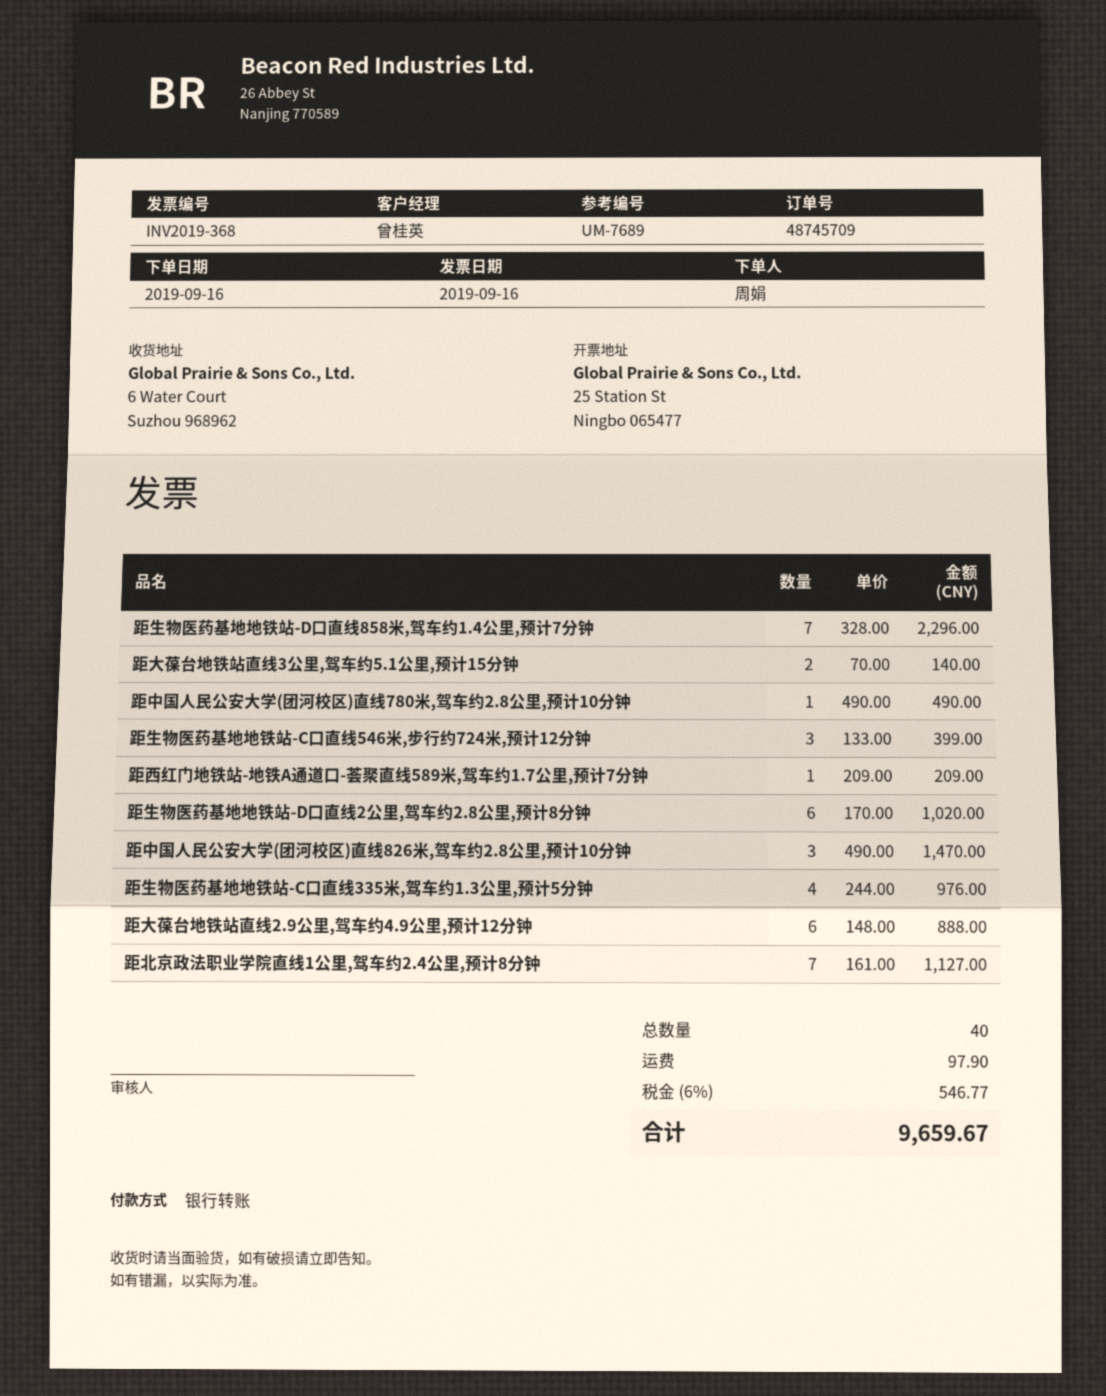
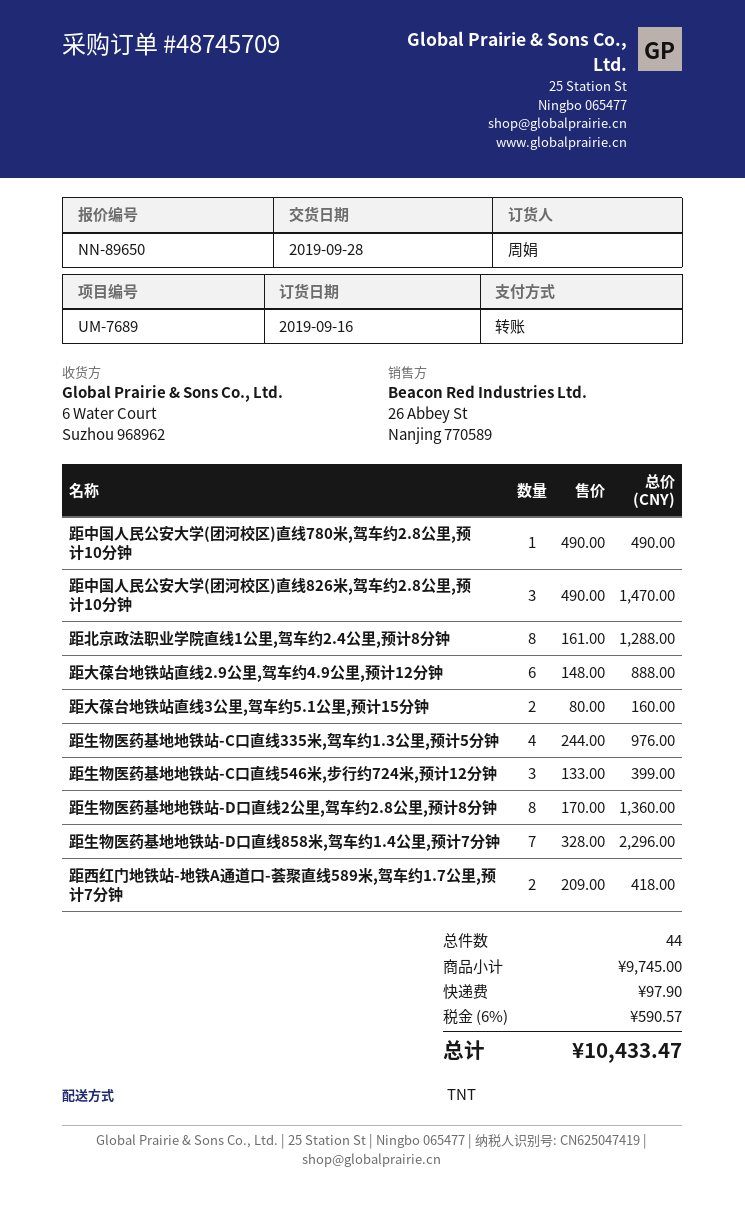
距大葆台地铁站直线3公里,驾车约5.1公里,预计15分钟: 2 x 70.00 = 140.00 -> 2 x 80.00 = 160.00
距西红门地铁站-地铁A通道口-荟聚直线589米,驾车约1.7公里,预计7分钟: 1 x 209.00 = 209.00 -> 2 x 209.00 = 418.00
距生物医药基地地铁站-D口直线2公里,驾车约2.8公里,预计8分钟: 6 x 170.00 = 1020.00 -> 8 x 170.00 = 1360.00
距北京政法职业学院直线1公里,驾车约2.4公里,预计8分钟: 7 x 161.00 = 1127.00 -> 8 x 161.00 = 1288.00
total quantity: 40 -> 44
tax: 6% = 546.77 -> 6% = 590.57
total: 9659.67 -> 10433.47

